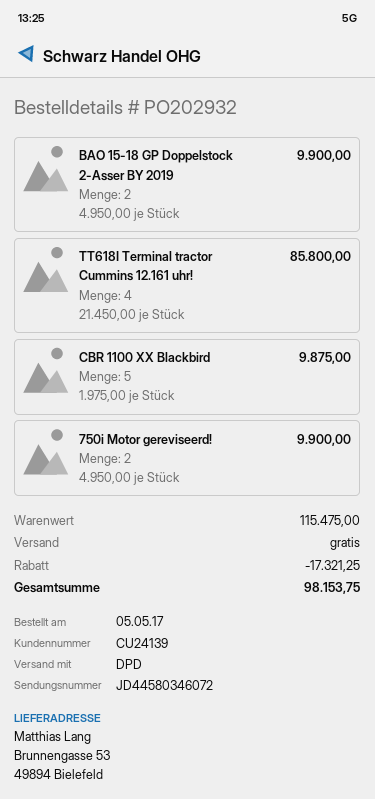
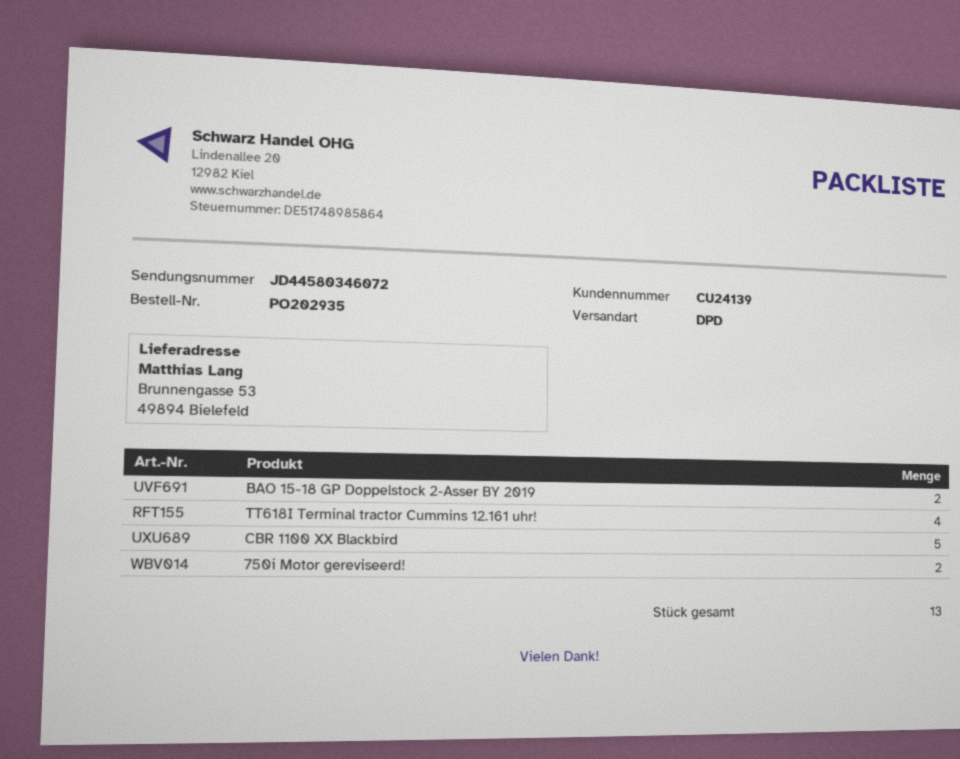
order number: PO202932 -> PO202935

